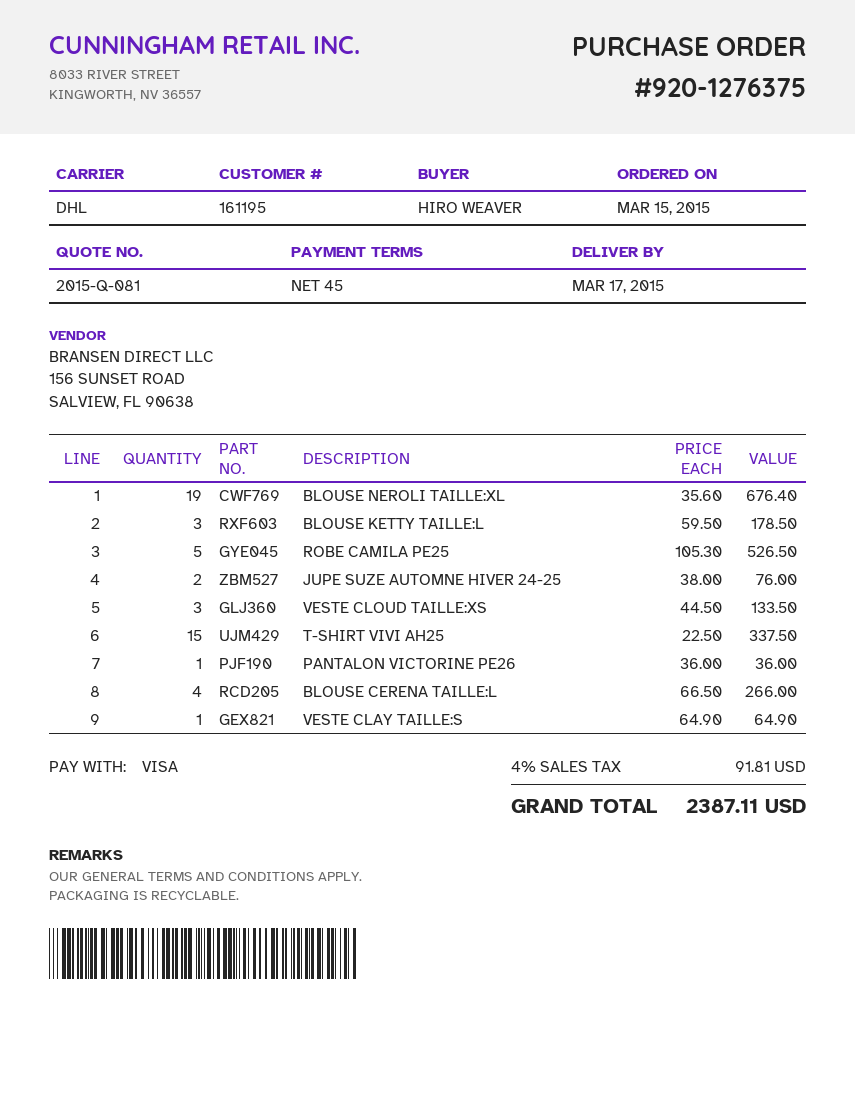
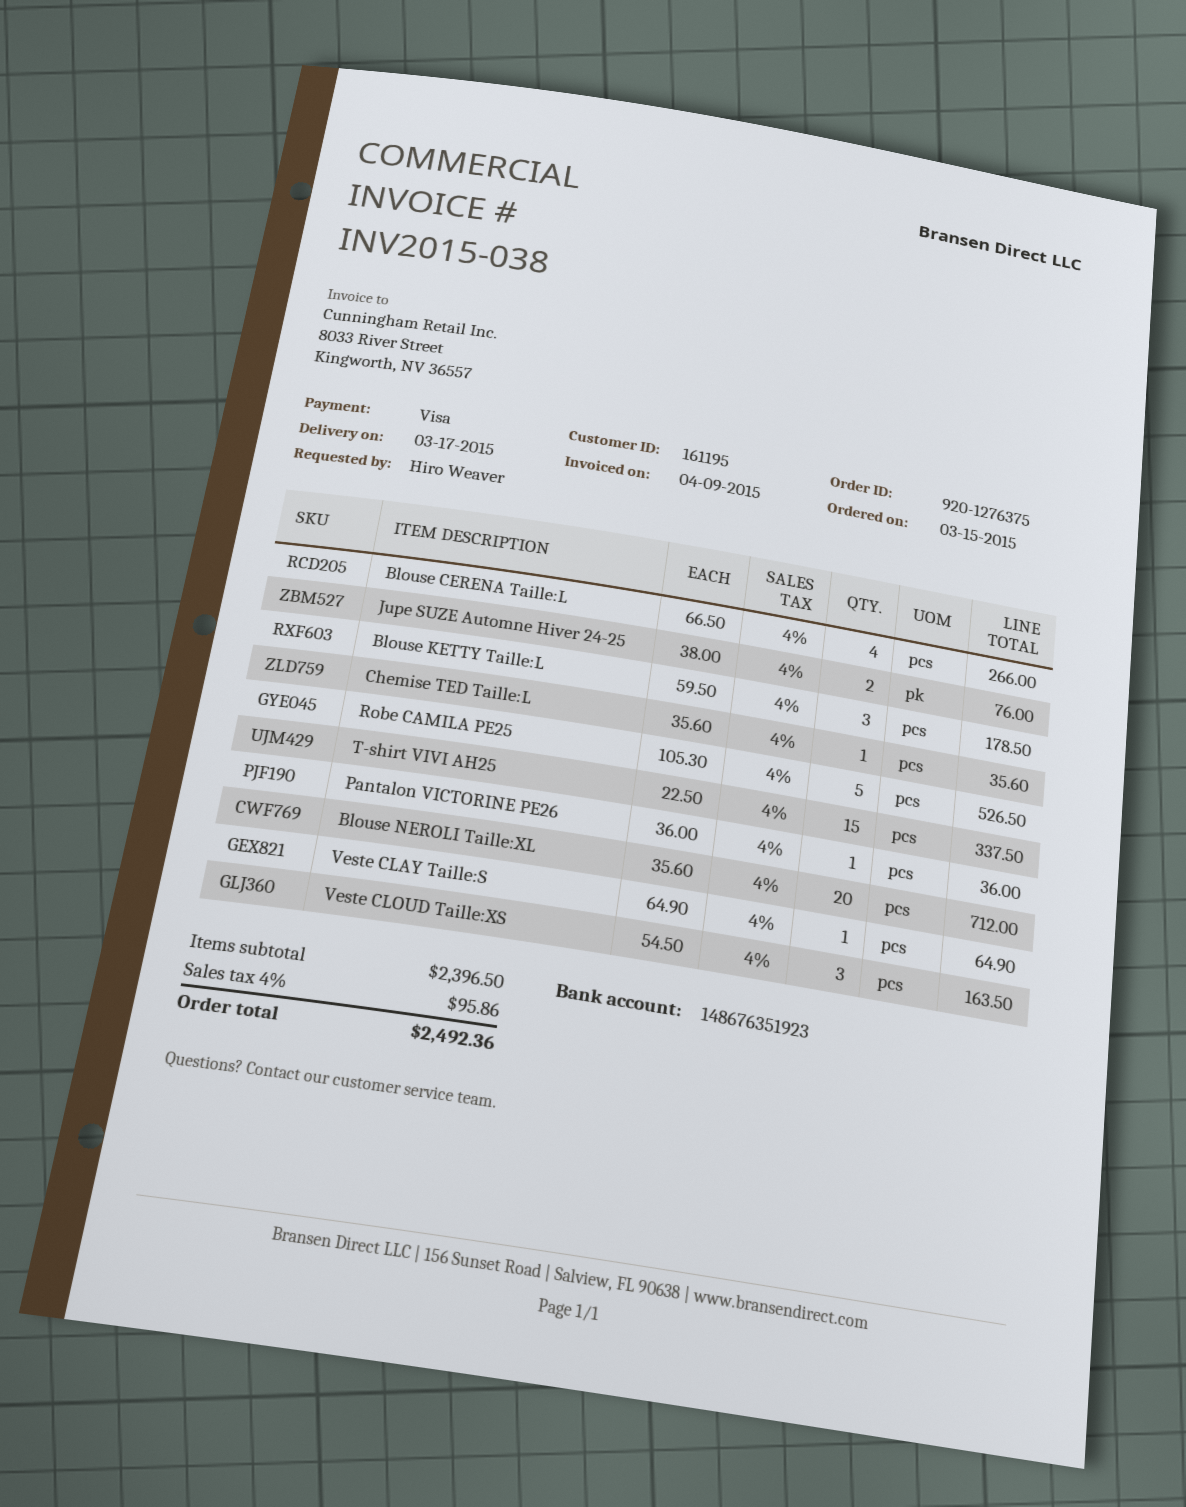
BLOUSE NEROLI TAILLE:XL: 19 x 35.60 = 676.40 -> 20 x 35.60 = 712.00
VESTE CLOUD TAILLE:XS: 3 x 44.50 = 133.50 -> 3 x 54.50 = 163.50
Chemise TED Taille:L: none -> 1 x 35.60 = 35.60
tax: 4% = 91.81 -> 4% = 95.86
total: 2387.11 -> 2492.36

